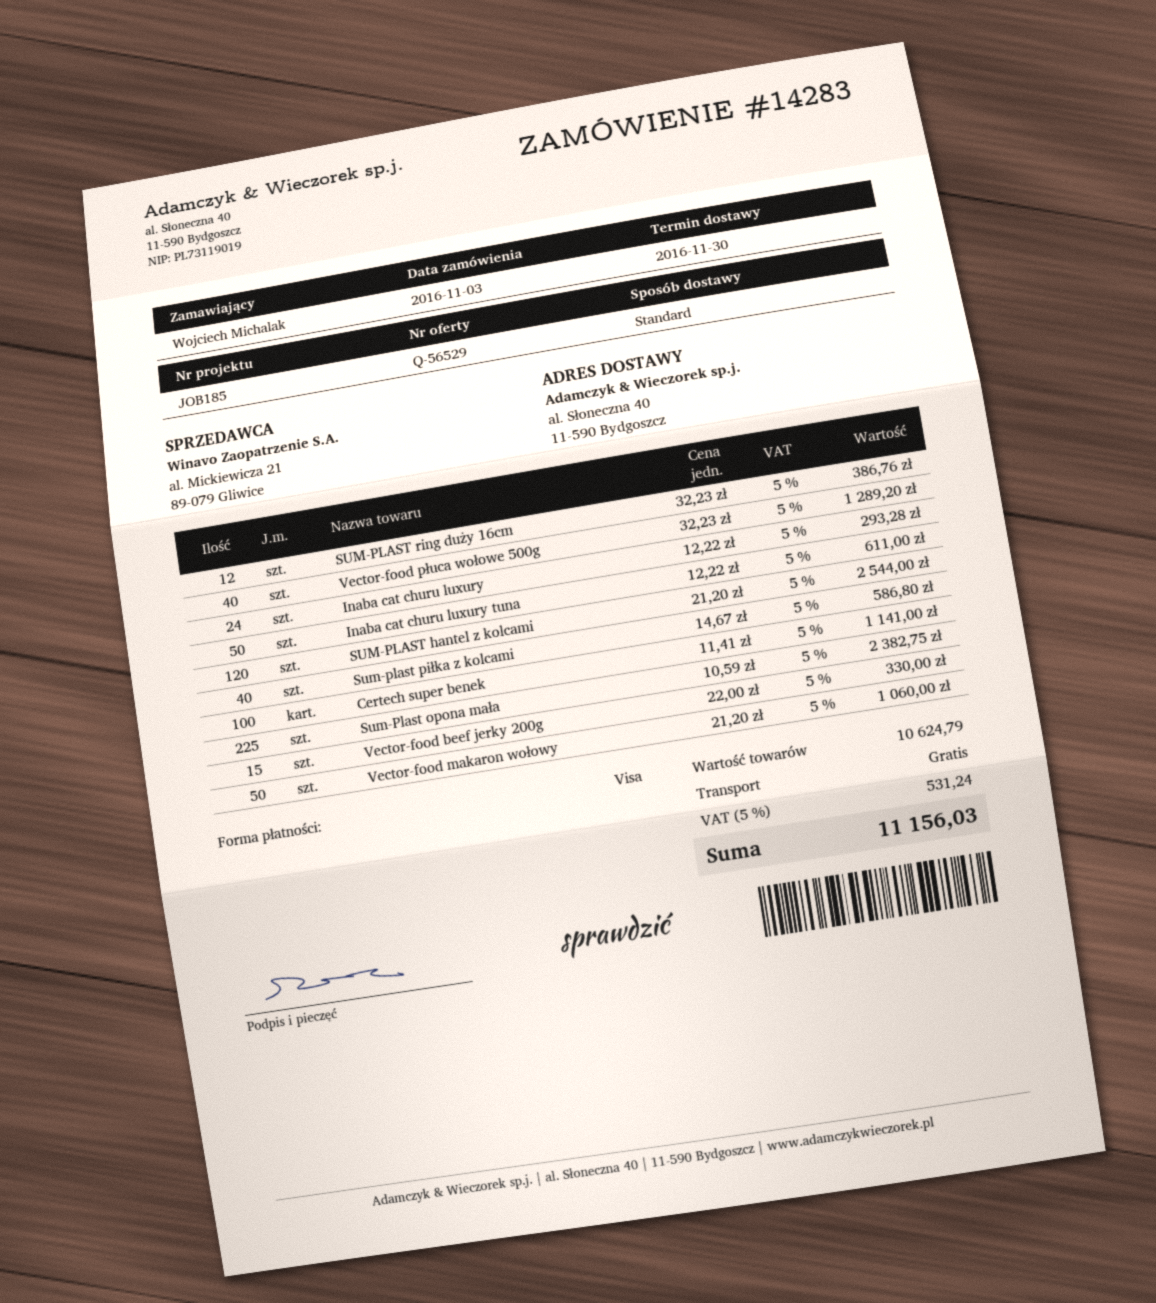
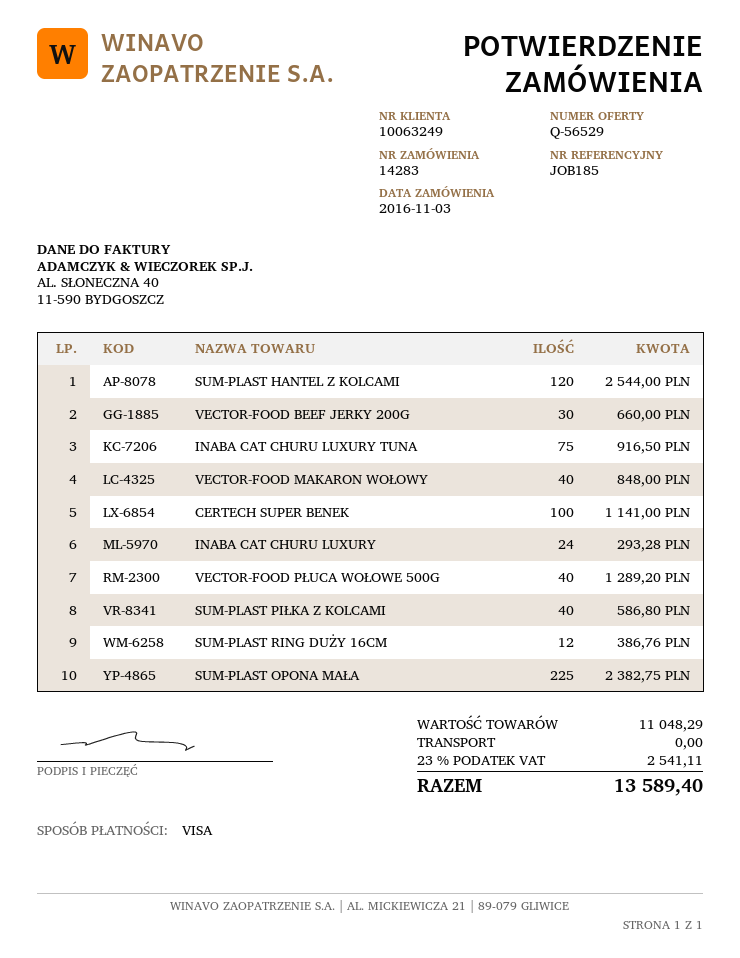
Inaba cat churu luxury tuna: 50 for 611.00 -> 75 for 916.50
Vector-food beef jerky 200g: 15 for 330.00 -> 30 for 660.00
Vector-food makaron wołowy: 50 for 1060.00 -> 40 for 848.00
subtotal: 10624.79 -> 11048.29
tax: 5% = 531.24 -> 23% = 2541.11
total: 11156.03 -> 13589.40

